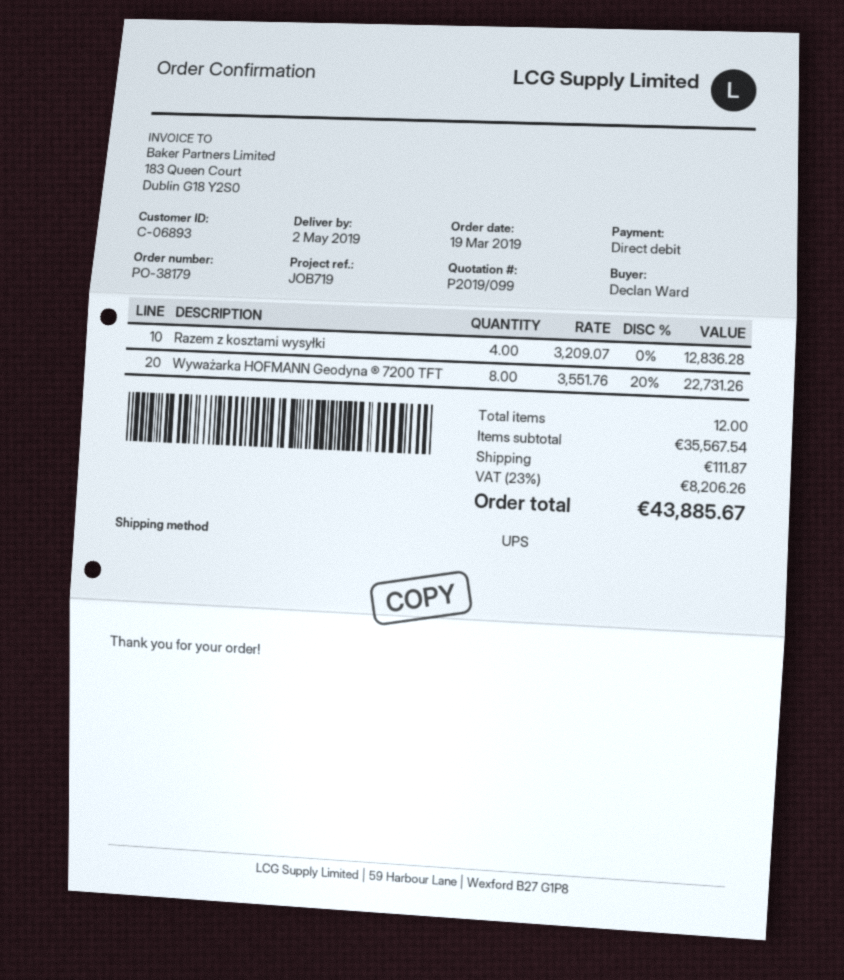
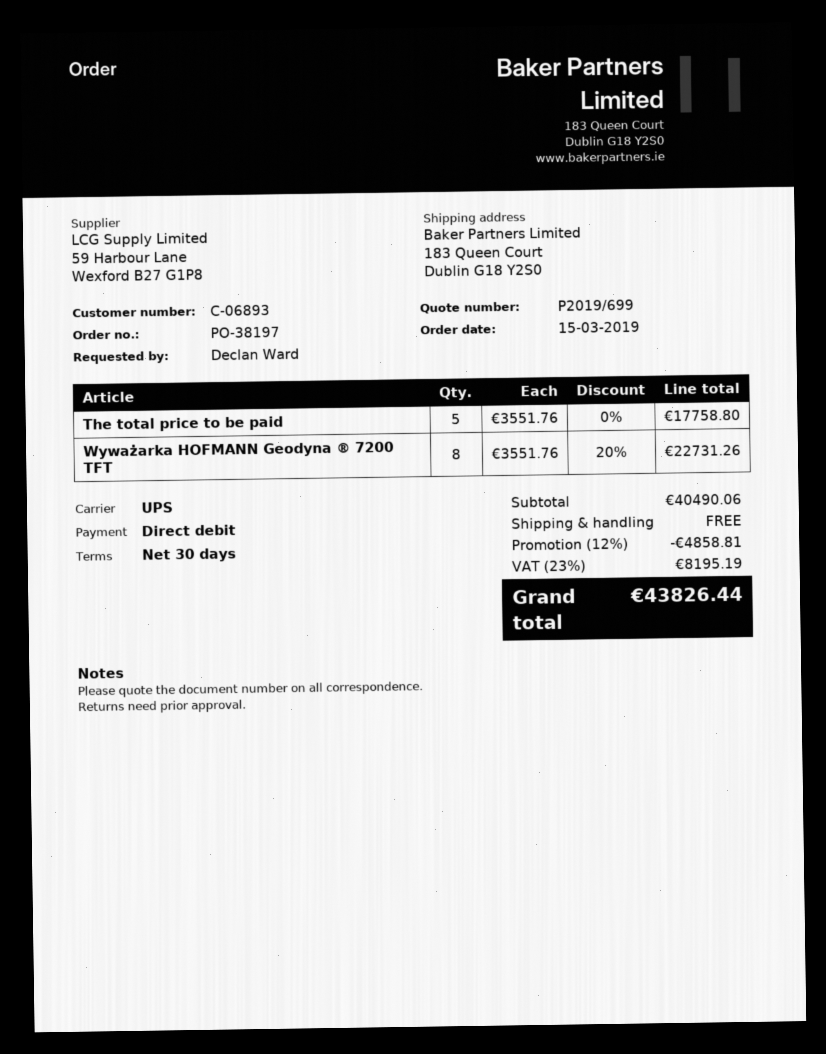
quote number: P2019/099 -> P2019/699
order number: PO-38179 -> PO-38197
order date: 2019-03-19 -> 2019-03-15
Razem z kosztami wysyłki: 4 x 3209.07 = 12836.28 -> none
The total price to be paid: none -> 5 x 3551.76 = 17758.80
subtotal: 35567.54 -> 40490.06
discount: none -> 12% = 4858.81
shipping: 111.87 -> 0.00
tax: 23% = 8206.26 -> 23% = 8195.19
total: 43885.67 -> 43826.44

